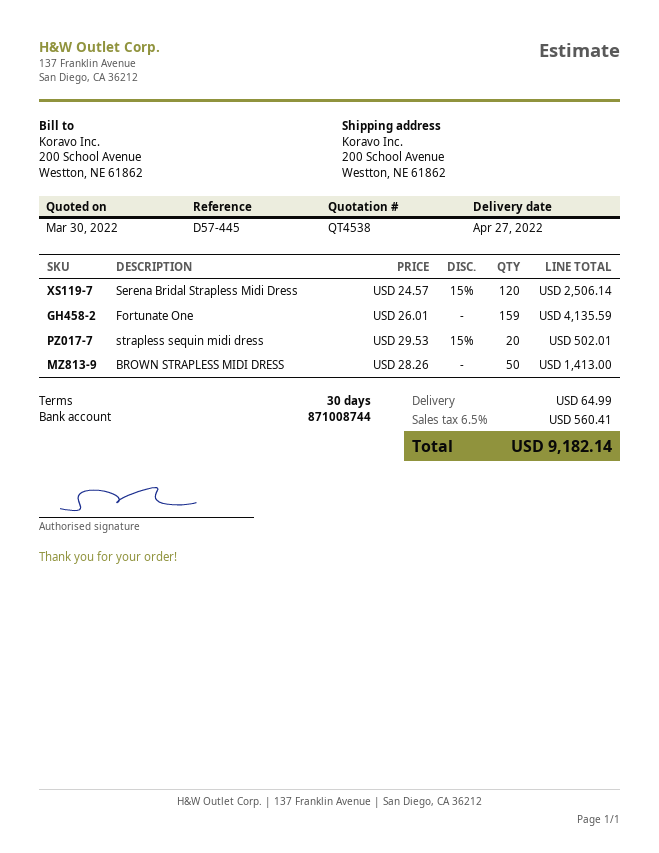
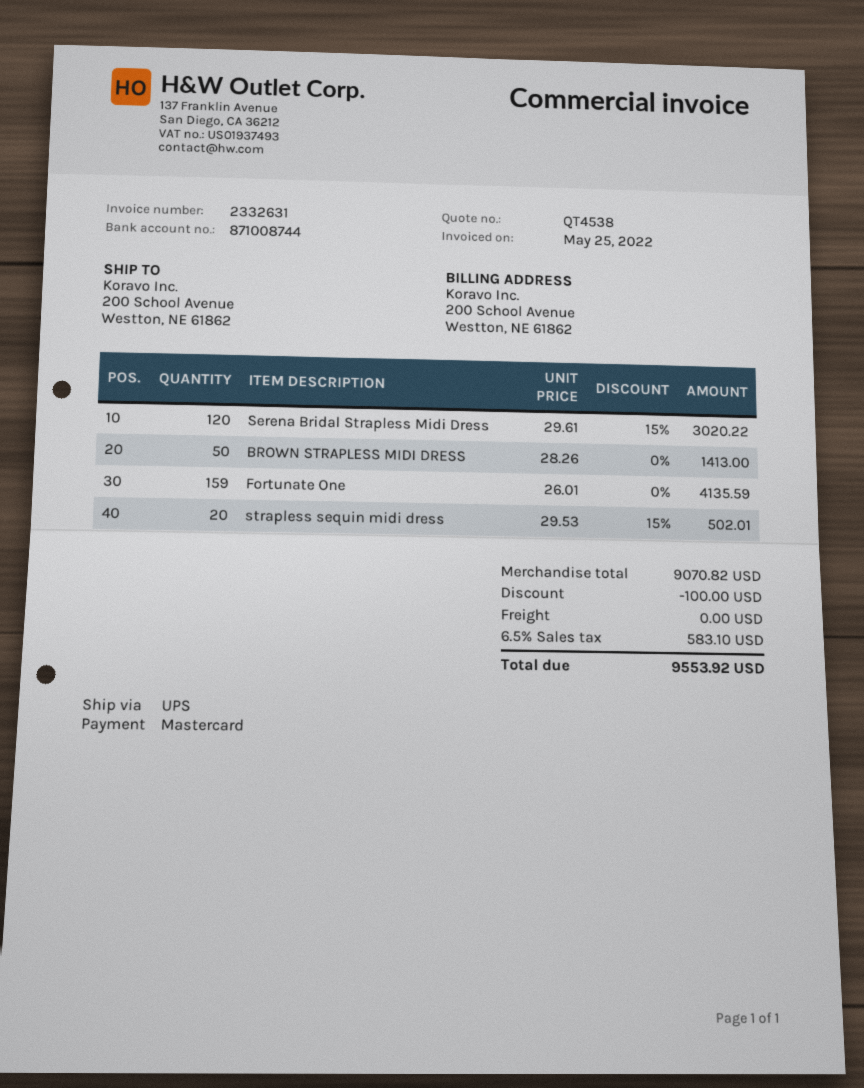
Serena Bridal Strapless Midi Dress: 120 x 24.57 - 15% = 2506.14 -> 120 x 29.61 - 15% = 3020.22
discount: none -> 100.00
shipping: 64.99 -> 0.00
tax: 6.5% = 560.41 -> 6.5% = 583.10
total: 9182.14 -> 9553.92

